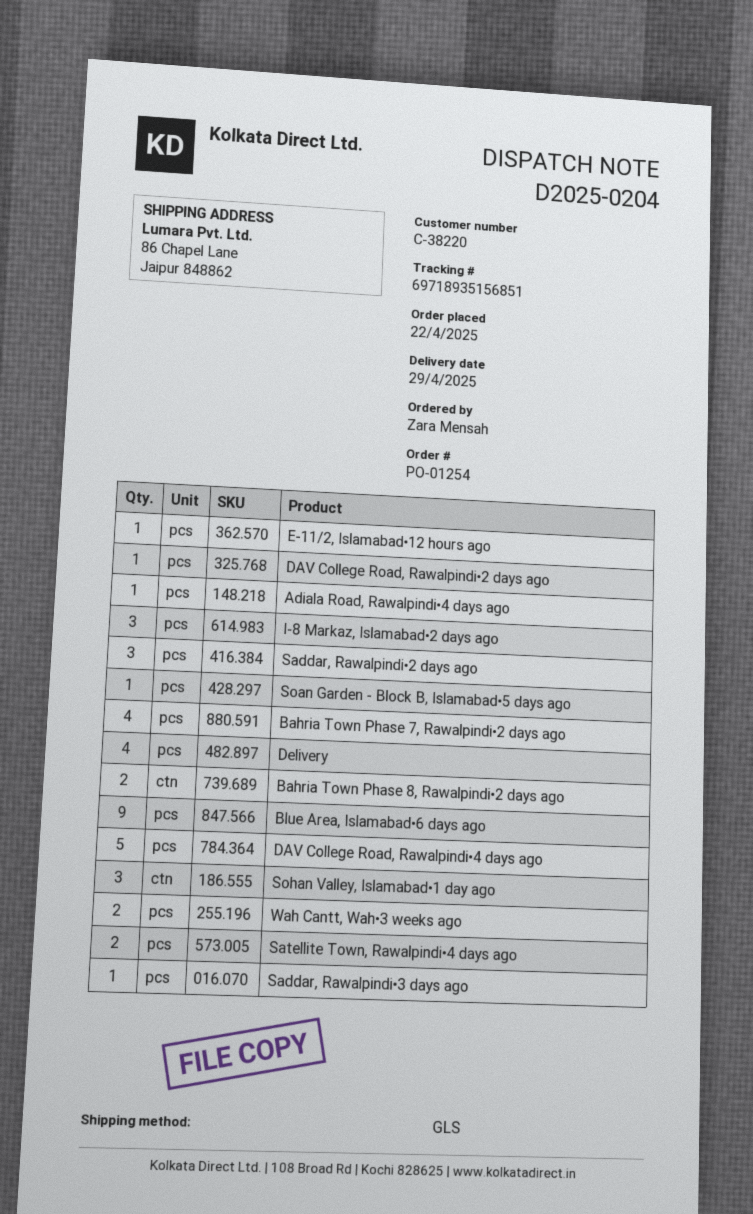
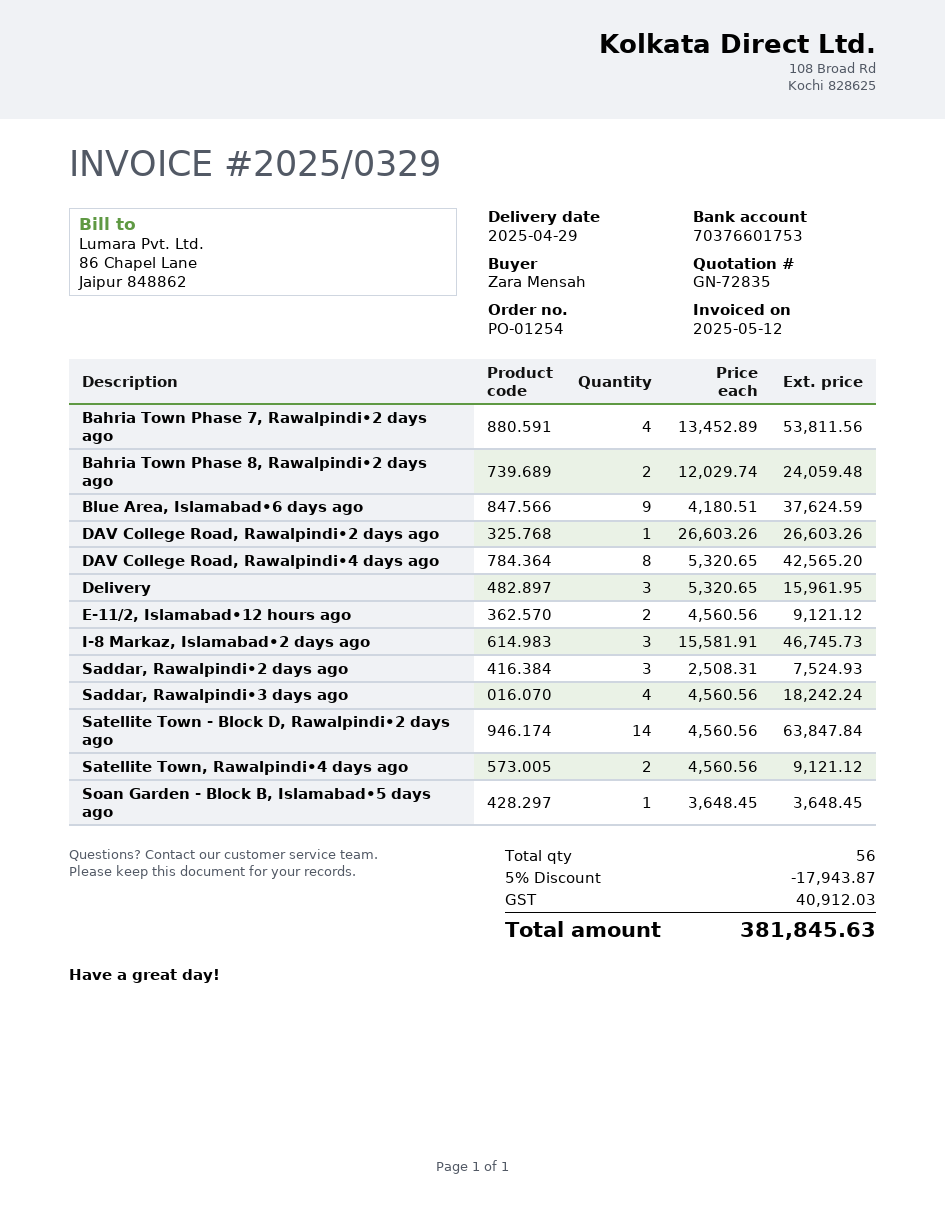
E-11/2, Islamabad•12 hours ago: 1 -> 2
Adiala Road, Rawalpindi•4 days ago: 1 -> none
Delivery: 4 -> 3
DAV College Road, Rawalpindi•4 days ago: 5 -> 8
Sohan Valley, Islamabad•1 day ago: 3 -> none
Wah Cantt, Wah•3 weeks ago: 2 -> none
Saddar, Rawalpindi•3 days ago: 1 -> 4
Satellite Town - Block D, Rawalpindi•2 days ago: none -> 14

